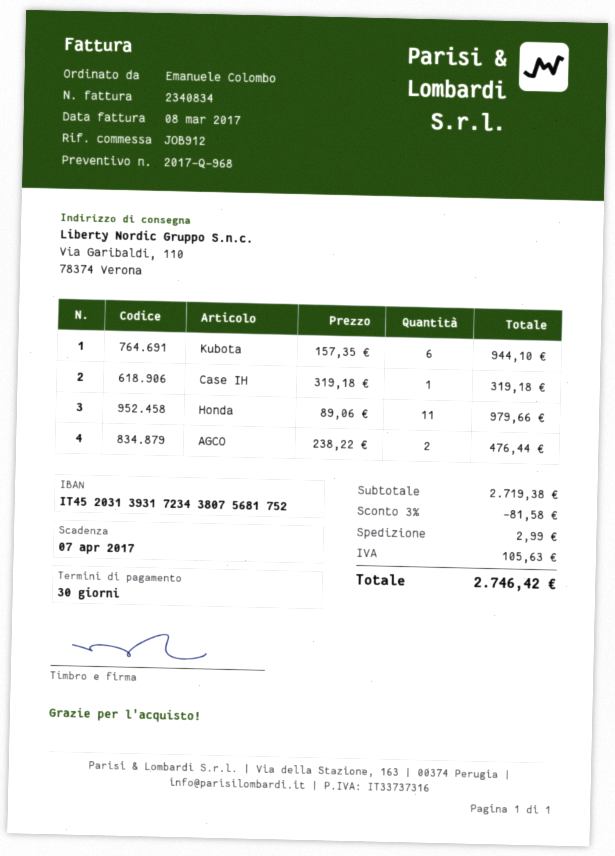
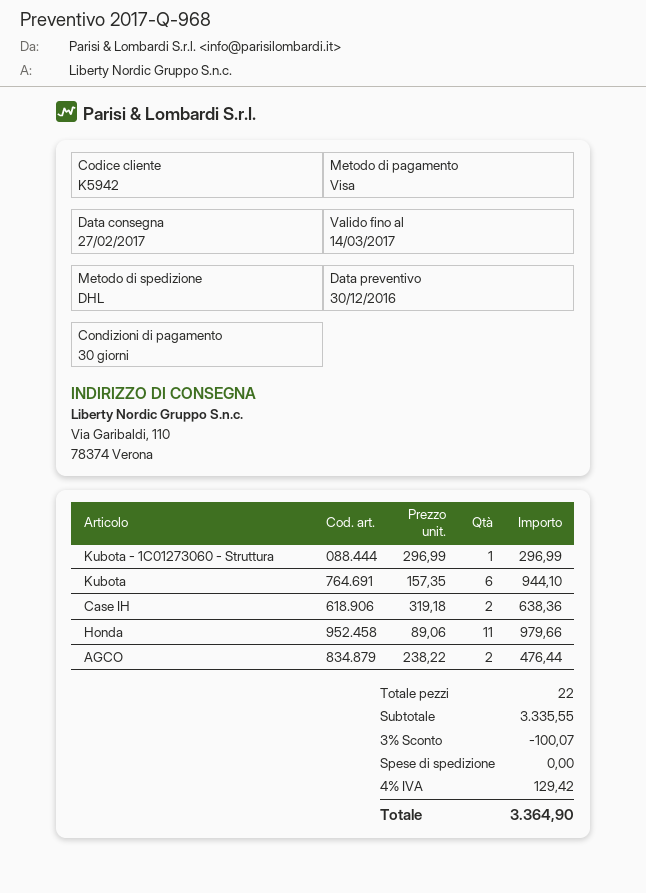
Case IH: 1 x 319.18 = 319.18 -> 2 x 319.18 = 638.36
Kubota - 1C01273060 - Struttura: none -> 1 x 296.99 = 296.99
subtotal: 2719.38 -> 3335.55
discount: 3% = 81.58 -> 3% = 100.07
shipping: 2.99 -> 0.00
tax: 105.63 -> 129.42
total: 2746.42 -> 3364.90

